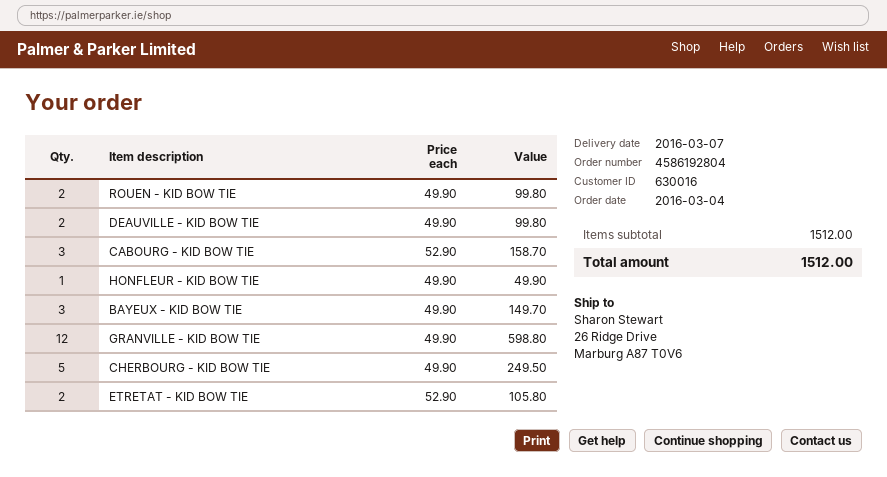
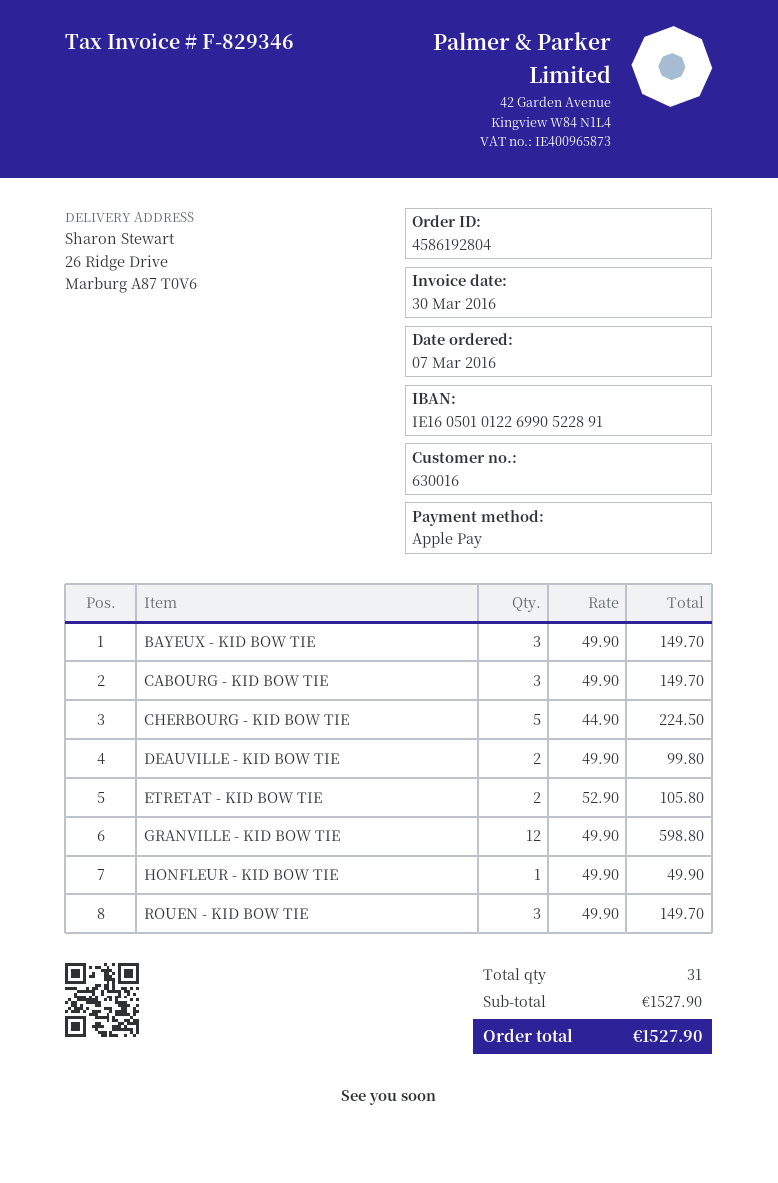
order date: 2016-03-04 -> 2016-03-07
ROUEN - KID BOW TIE: 2 x 49.90 = 99.80 -> 3 x 49.90 = 149.70
CABOURG - KID BOW TIE: 3 x 52.90 = 158.70 -> 3 x 49.90 = 149.70
CHERBOURG - KID BOW TIE: 5 x 49.90 = 249.50 -> 5 x 44.90 = 224.50
subtotal: 1512.00 -> 1527.90
total: 1512.00 -> 1527.90

